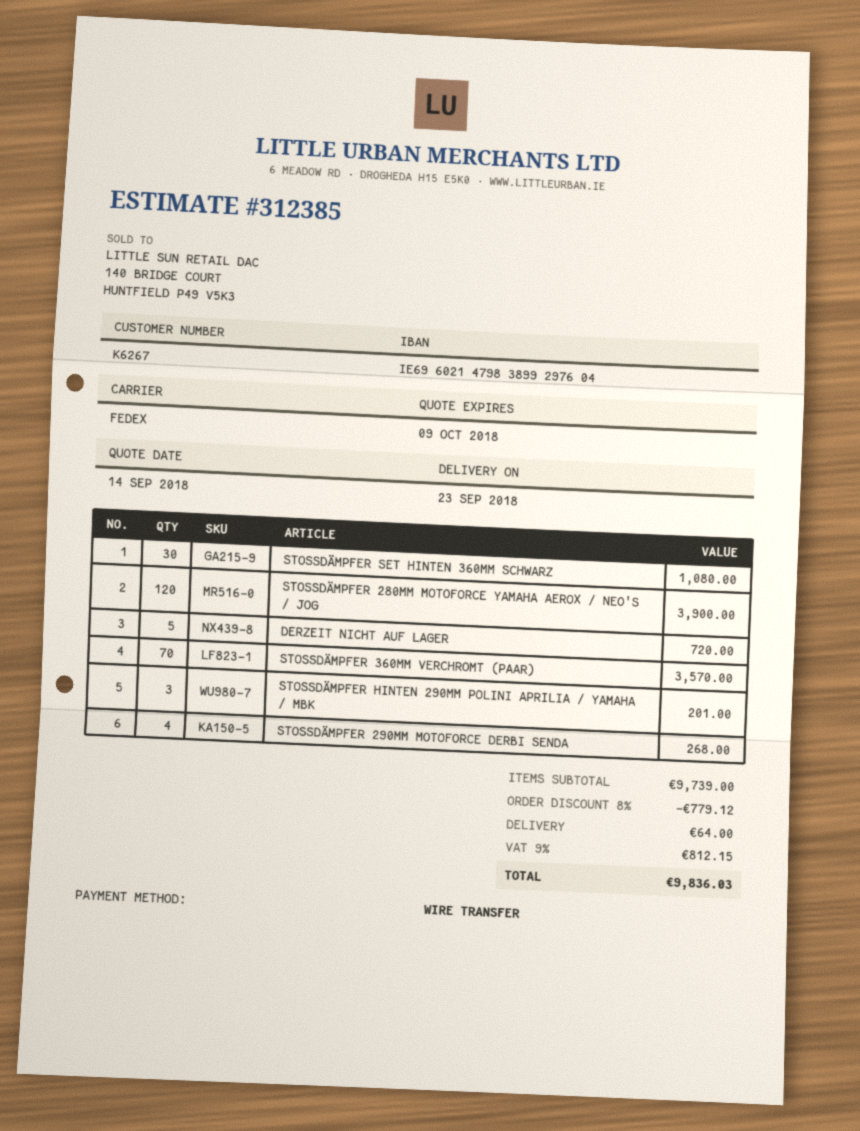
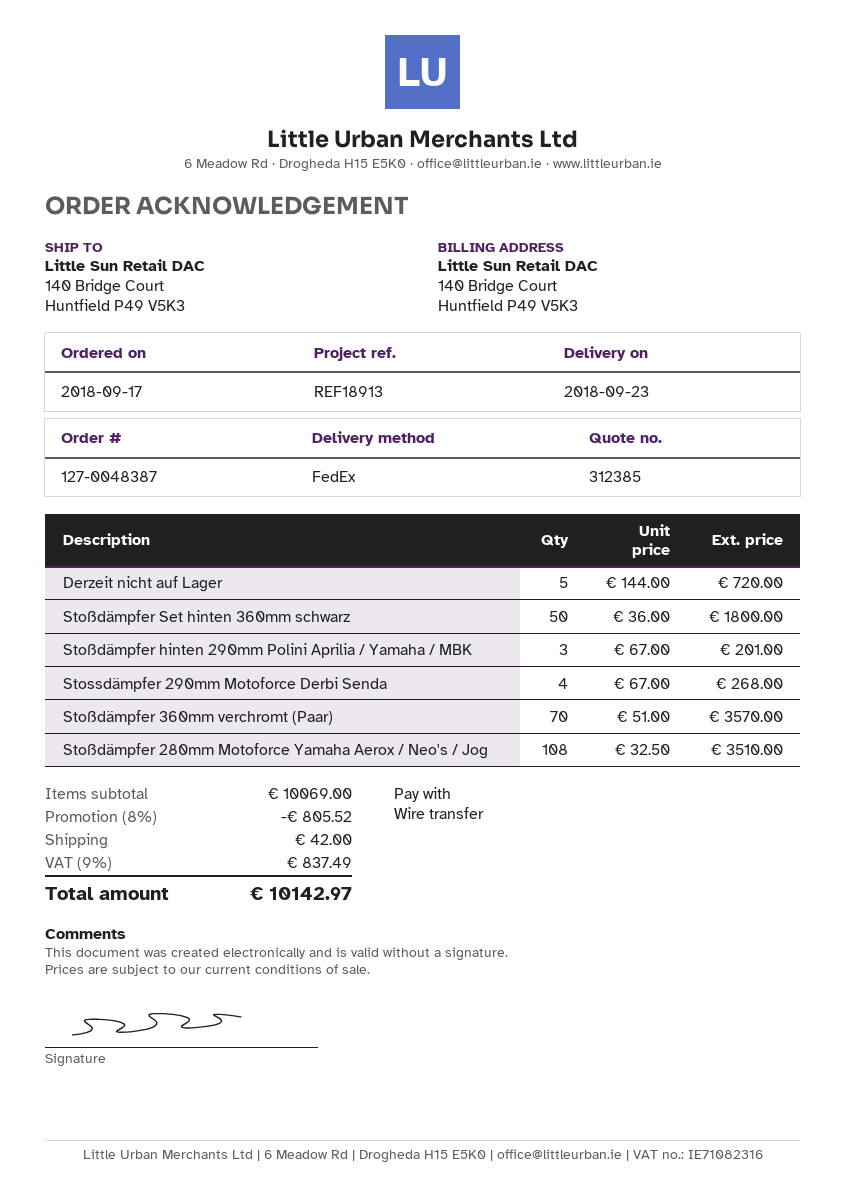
STOSSDÄMPFER SET HINTEN 360MM SCHWARZ: 30 for 1080.00 -> 50 for 1800.00
STOSSDÄMPFER 280MM MOTOFORCE YAMAHA AEROX / NEO'S / JOG: 120 for 3900.00 -> 108 for 3510.00
subtotal: 9739.00 -> 10069.00
discount: 8% = 779.12 -> 8% = 805.52
shipping: 64.00 -> 42.00
tax: 9% = 812.15 -> 9% = 837.49
total: 9836.03 -> 10142.97

